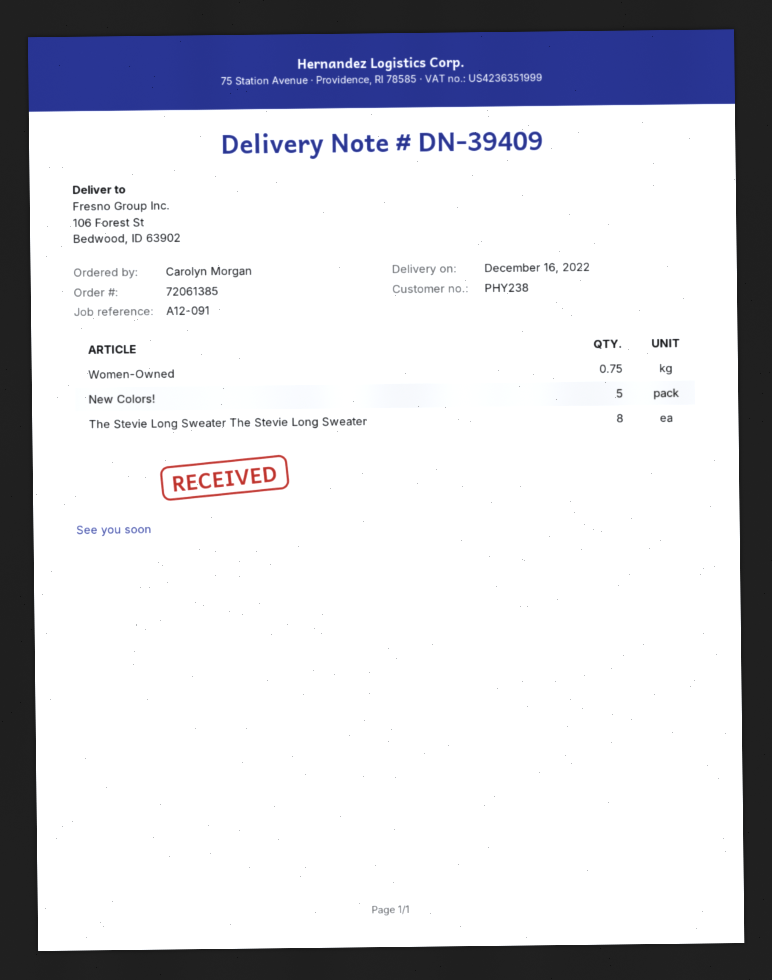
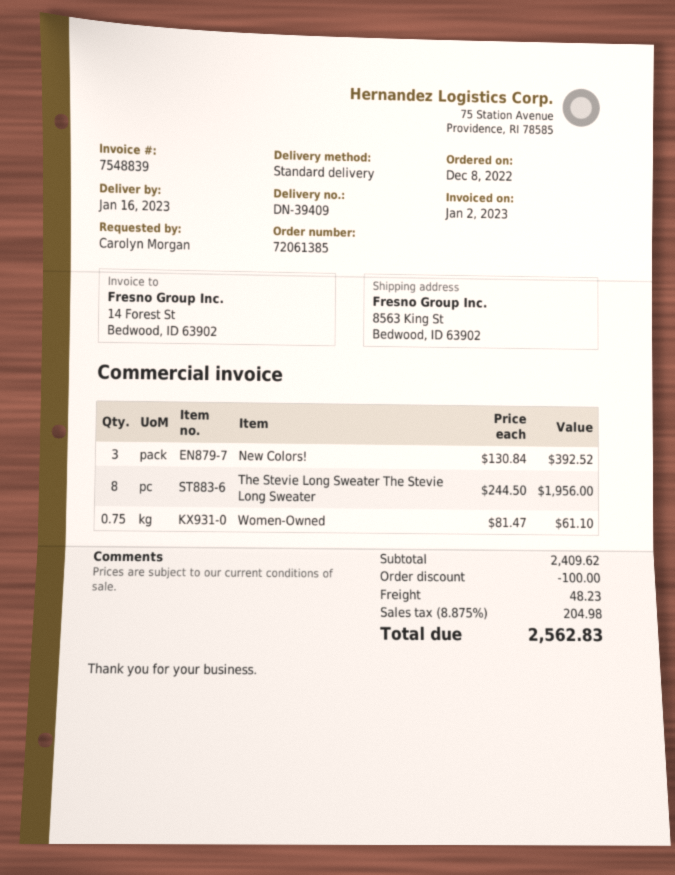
delivery date: 2022-12-16 -> 2023-01-16
ship to: 106 Forest St, Bedwood, ID 63902 -> 8563 King St, Bedwood, ID 63902
New Colors!: 5 -> 3

